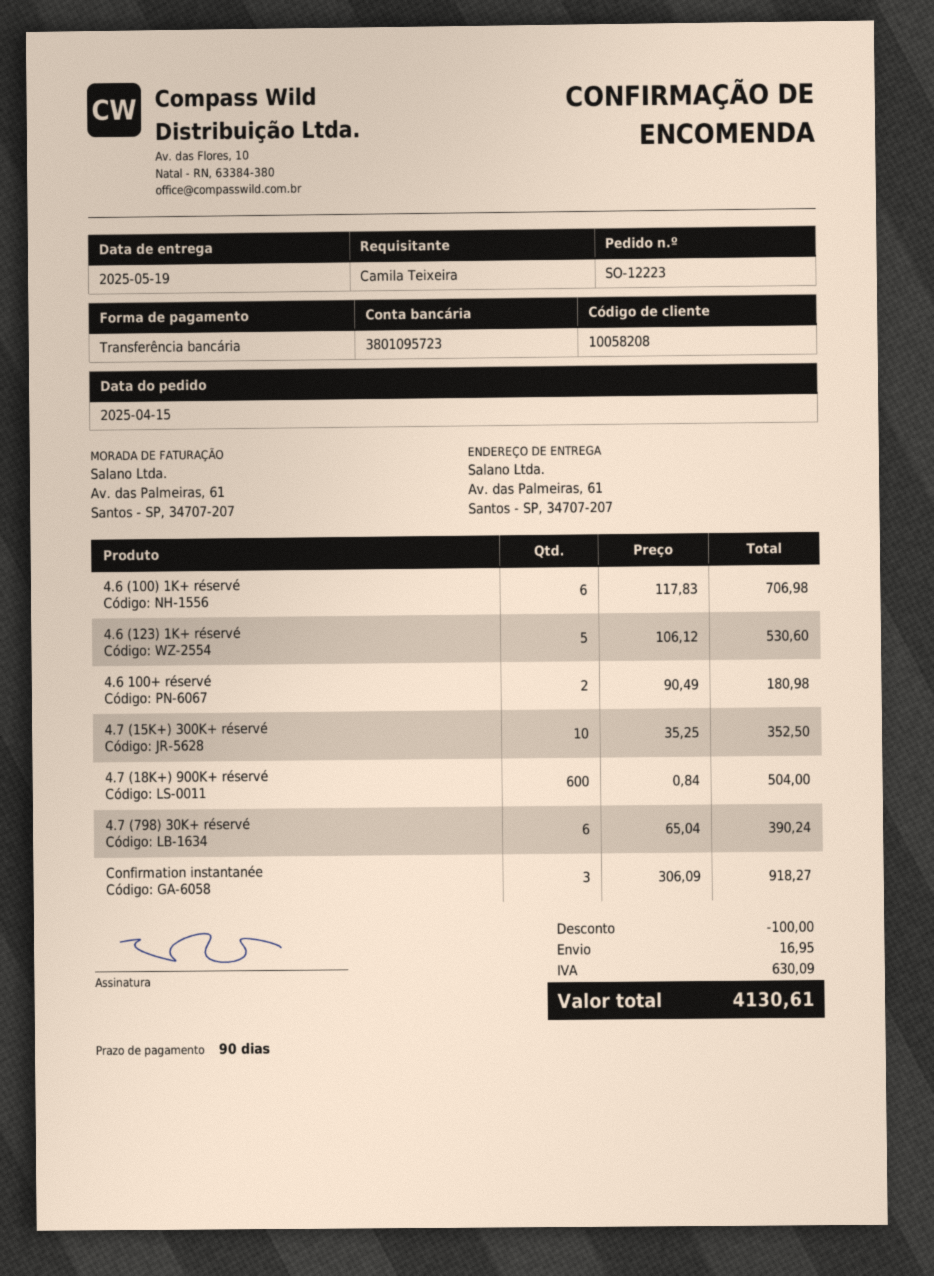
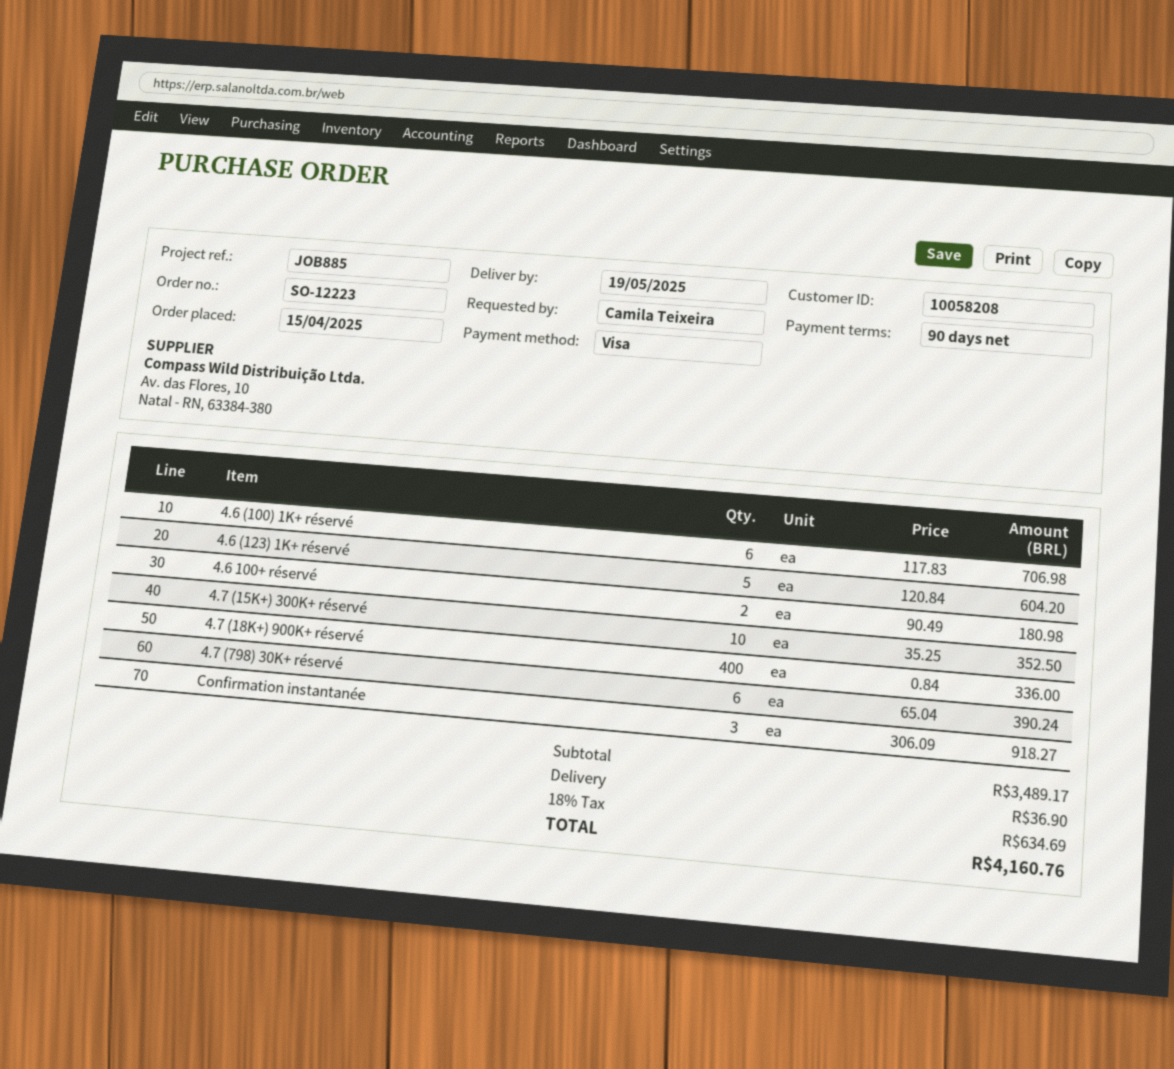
payment method: bank transfer -> Visa
4.6 (123) 1K+ réservé: 5 x 106.12 = 530.60 -> 5 x 120.84 = 604.20
4.7 (18K+) 900K+ réservé: 600 x 0.84 = 504.00 -> 400 x 0.84 = 336.00
discount: 100.00 -> none
shipping: 16.95 -> 36.90
tax: 630.09 -> 634.69
total: 4130.61 -> 4160.76

